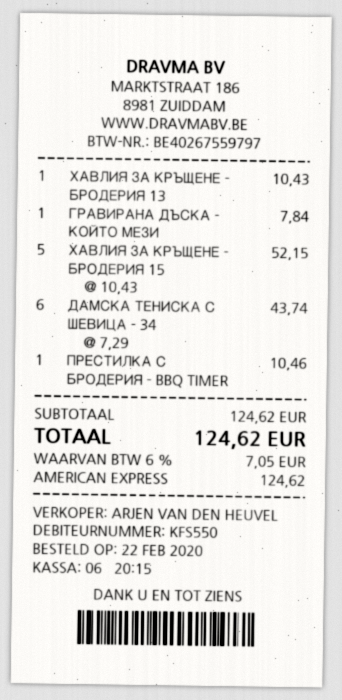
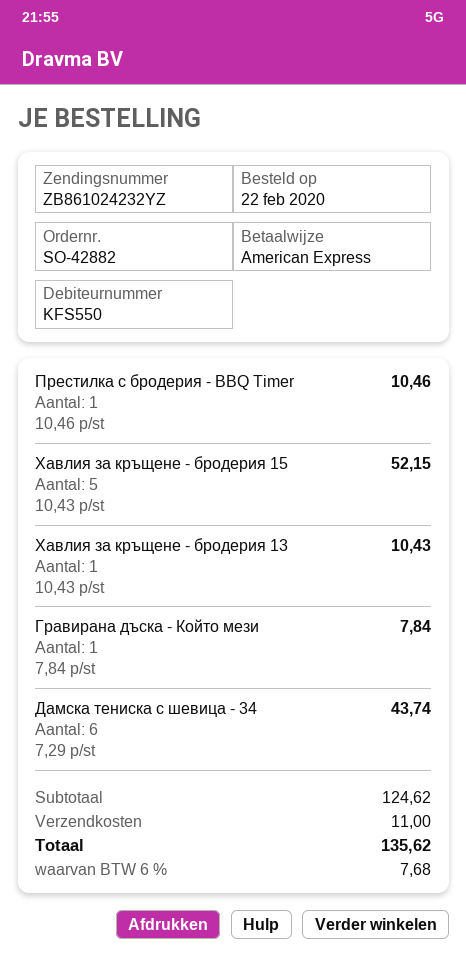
shipping: none -> 11.00
tax: 6% = 7.05 -> 6% = 7.68
total: 124.62 -> 135.62

